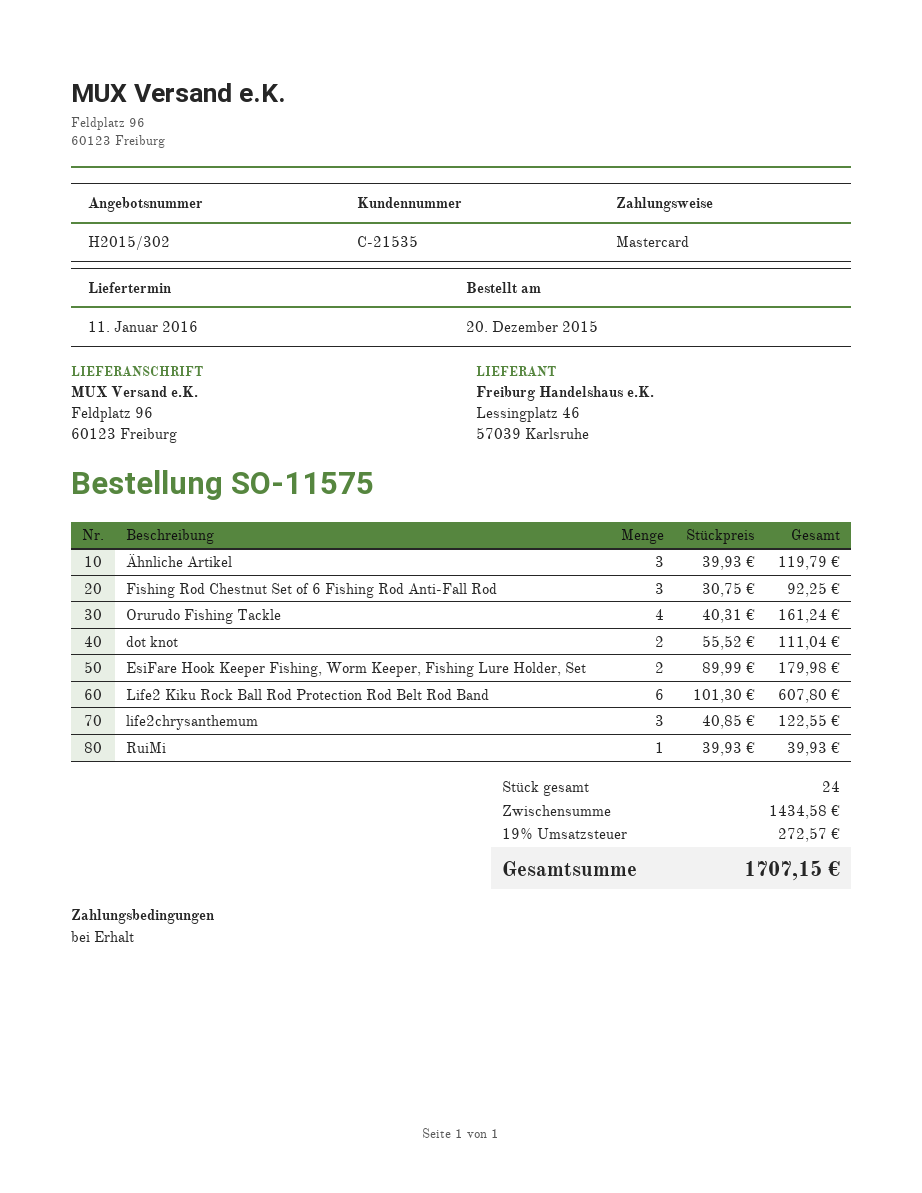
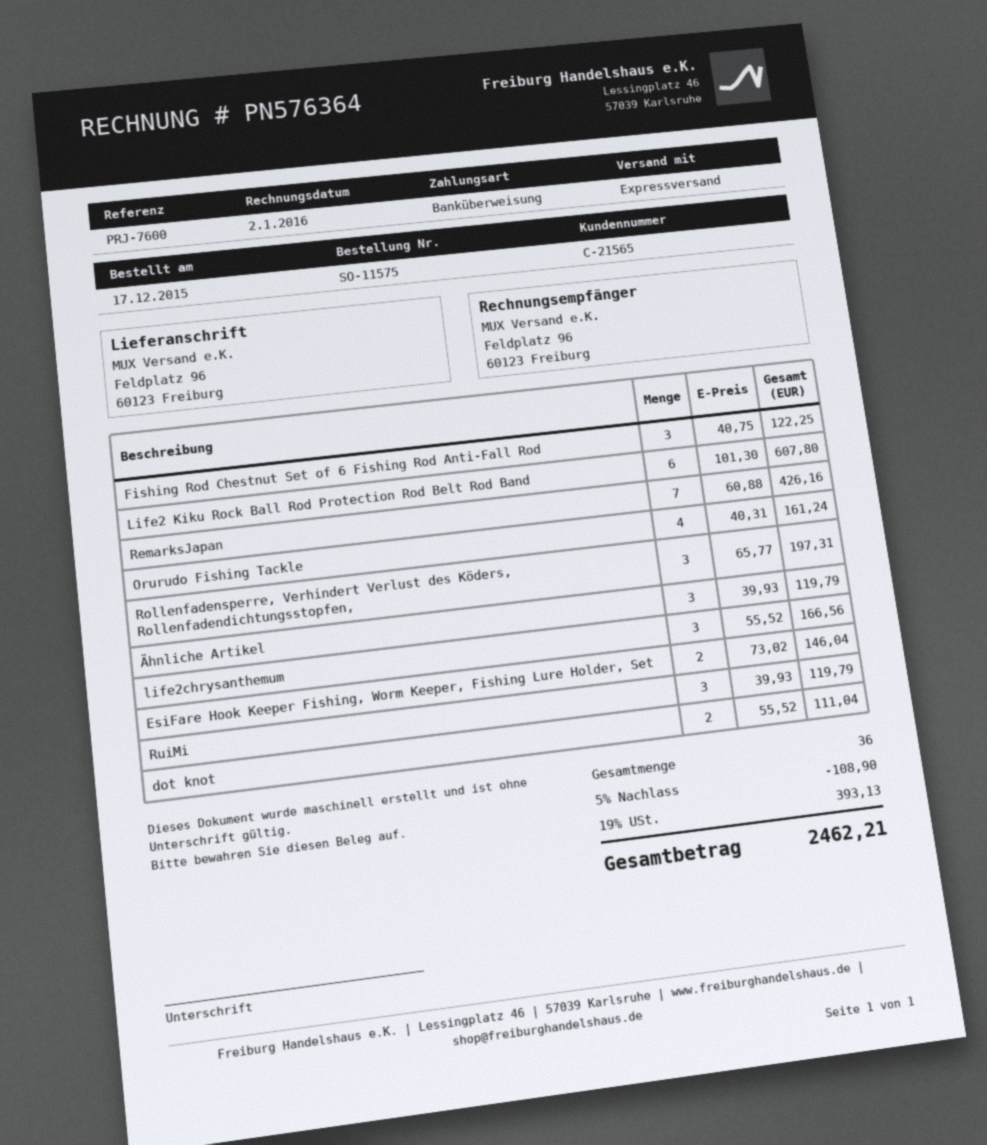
order date: 2015-12-20 -> 2015-12-17
customer number: C-21535 -> C-21565
payment method: Mastercard -> bank transfer
Fishing Rod Chestnut Set of 6 Fishing Rod Anti-Fall Rod: 3 x 30.75 = 92.25 -> 3 x 40.75 = 122.25
EsiFare Hook Keeper Fishing, Worm Keeper, Fishing Lure Holder, Set: 2 x 89.99 = 179.98 -> 2 x 73.02 = 146.04
life2chrysanthemum: 3 x 40.85 = 122.55 -> 3 x 55.52 = 166.56
RuiMi: 1 x 39.93 = 39.93 -> 3 x 39.93 = 119.79
RemarksJapan: none -> 7 x 60.88 = 426.16
Rollenfadensperre, Verhindert Verlust des Köders, Rollenfadendichtungsstopfen,: none -> 3 x 65.77 = 197.31
total quantity: 24 -> 36
discount: none -> 5% = 108.90
tax: 19% = 272.57 -> 19% = 393.13
total: 1707.15 -> 2462.21

